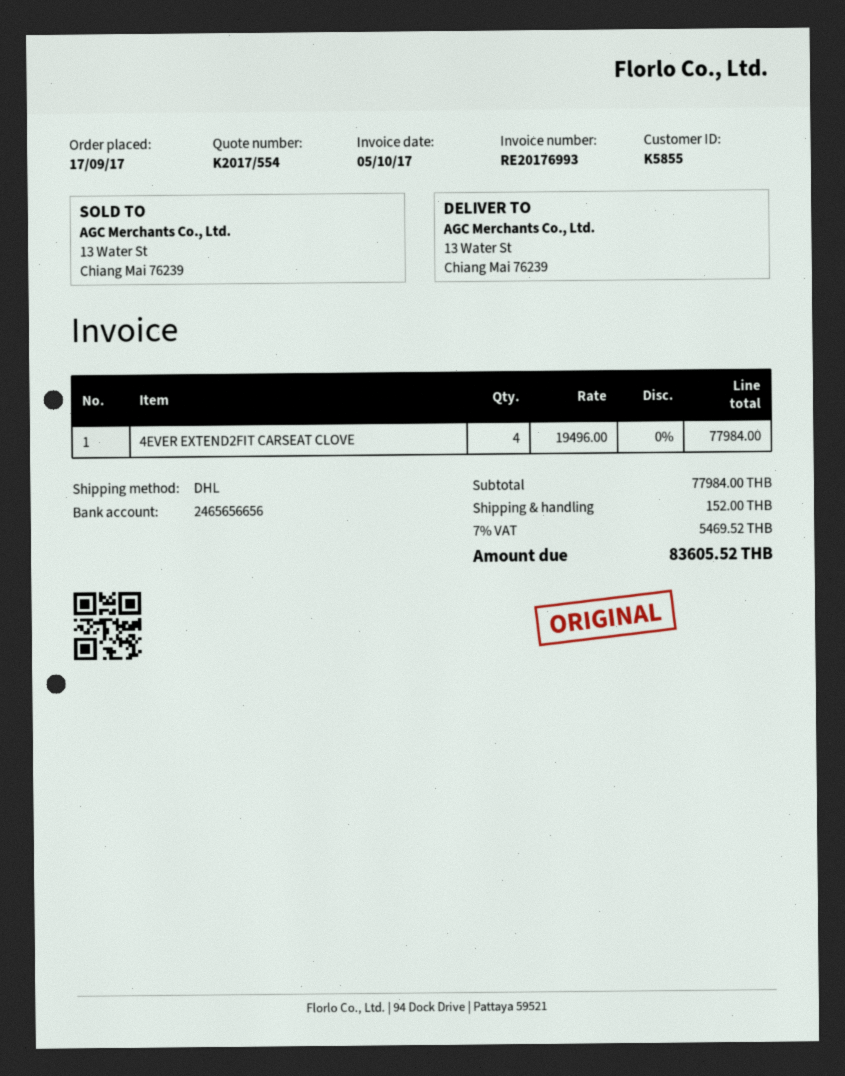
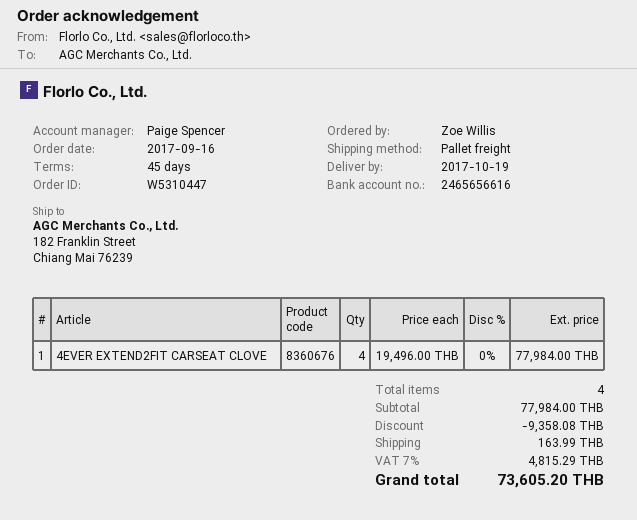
order date: 2017-09-17 -> 2017-09-16
bank account: 2465656656 -> 2465656616
shipping method: DHL -> pallet freight
ship to: 13 Water St, Chiang Mai 76239 -> 182 Franklin Street, Chiang Mai 76239
discount: none -> 9358.08
shipping: 152.00 -> 163.99
tax: 7% = 5469.52 -> 7% = 4815.29
total: 83605.52 -> 73605.20

